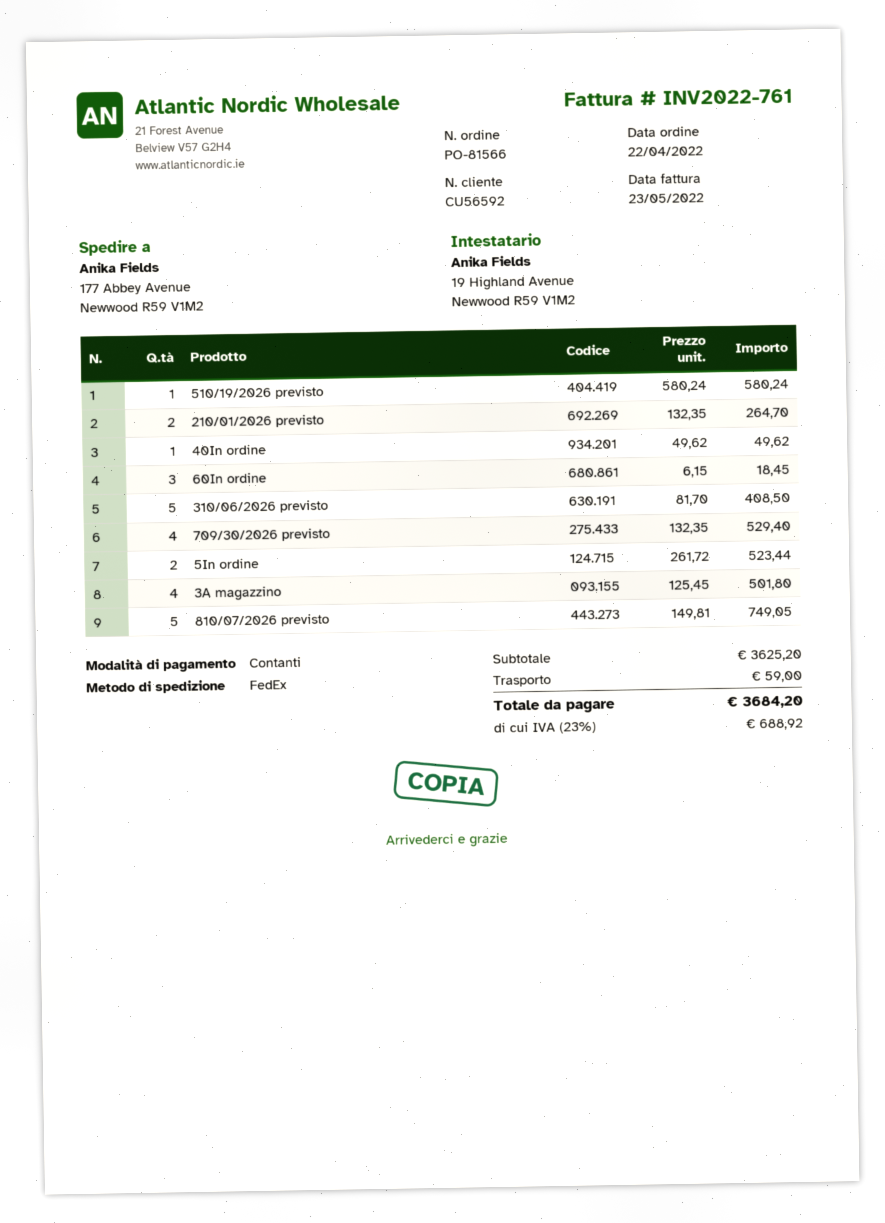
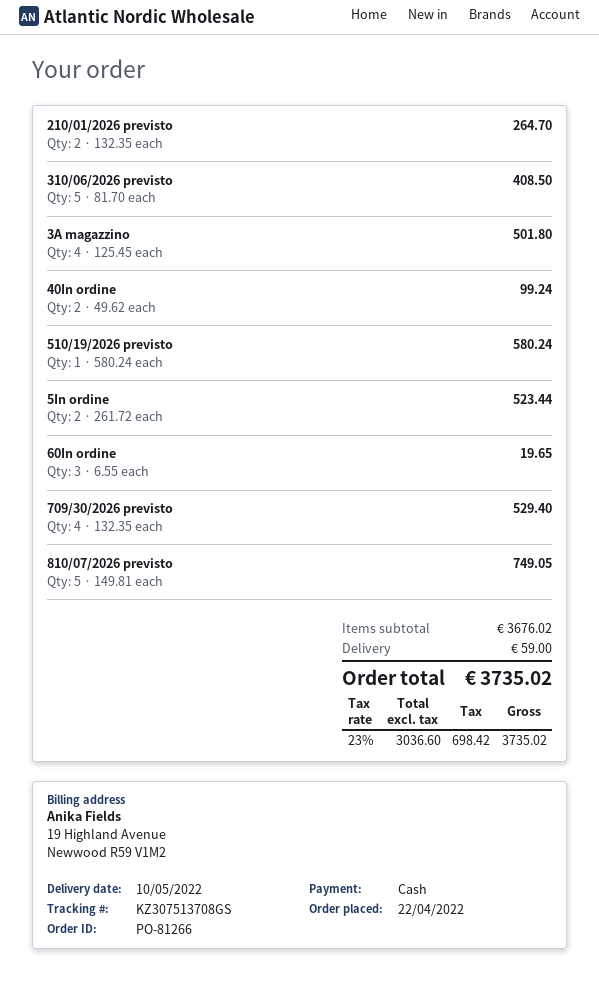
order number: PO-81566 -> PO-81266
40In ordine: 1 x 49.62 = 49.62 -> 2 x 49.62 = 99.24
60In ordine: 3 x 6.15 = 18.45 -> 3 x 6.55 = 19.65
subtotal: 3625.20 -> 3676.02
tax: 23% = 688.92 -> 23% = 698.42
total: 3684.20 -> 3735.02

